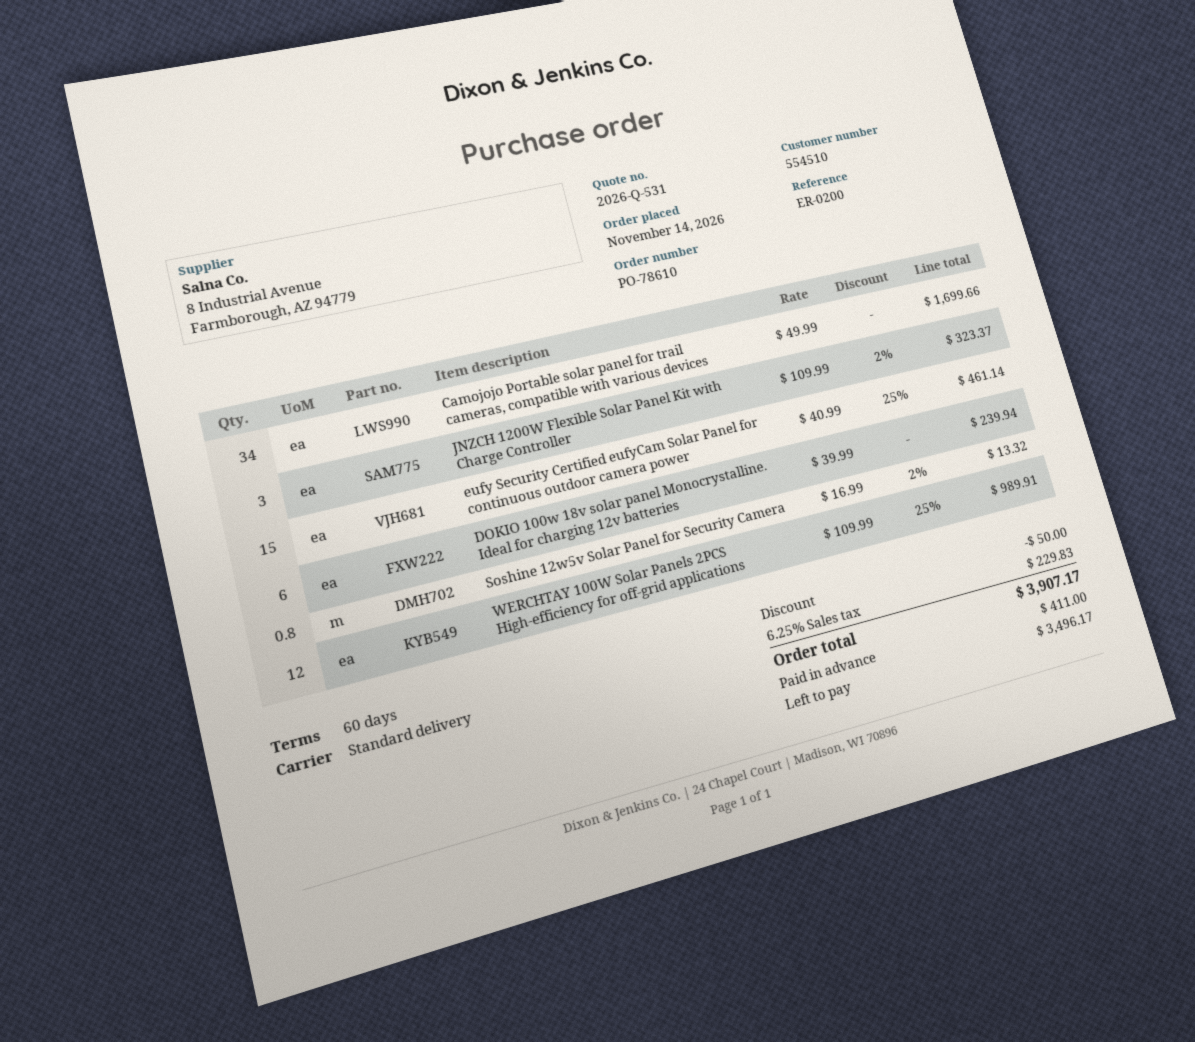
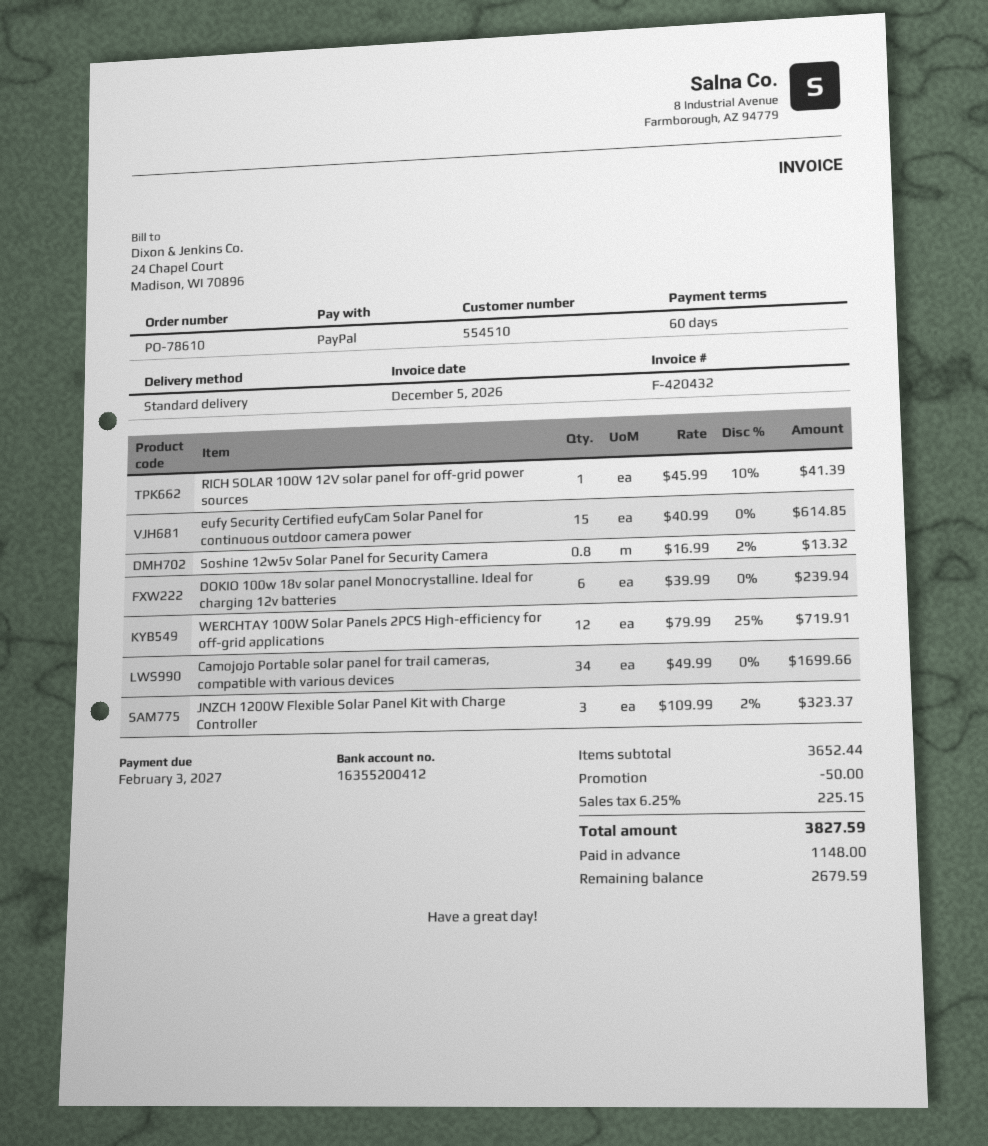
eufy Security Certified eufyCam Solar Panel for continuous outdoor camera power: 15 x 40.99 - 25% = 461.14 -> 15 x 40.99 = 614.85
WERCHTAY 100W Solar Panels 2PCS High-efficiency for off-grid applications: 12 x 109.99 - 25% = 989.91 -> 12 x 79.99 - 25% = 719.91
RICH SOLAR 100W 12V solar panel for off-grid power sources: none -> 1 x 45.99 - 10% = 41.39
tax: 6.25% = 229.83 -> 6.25% = 225.15
total: 3907.17 -> 3827.59
deposit: 411.00 -> 1148.00
balance: 3496.17 -> 2679.59

